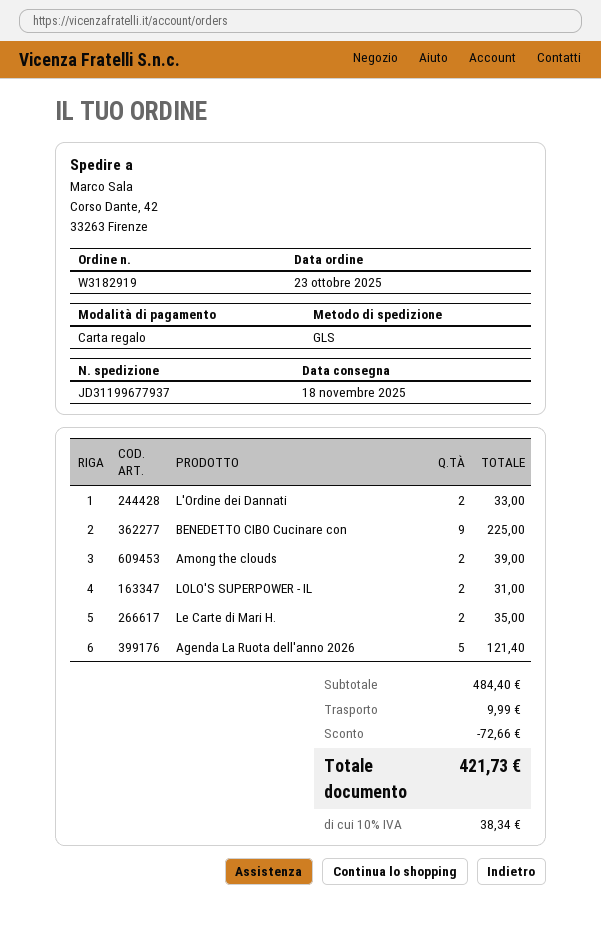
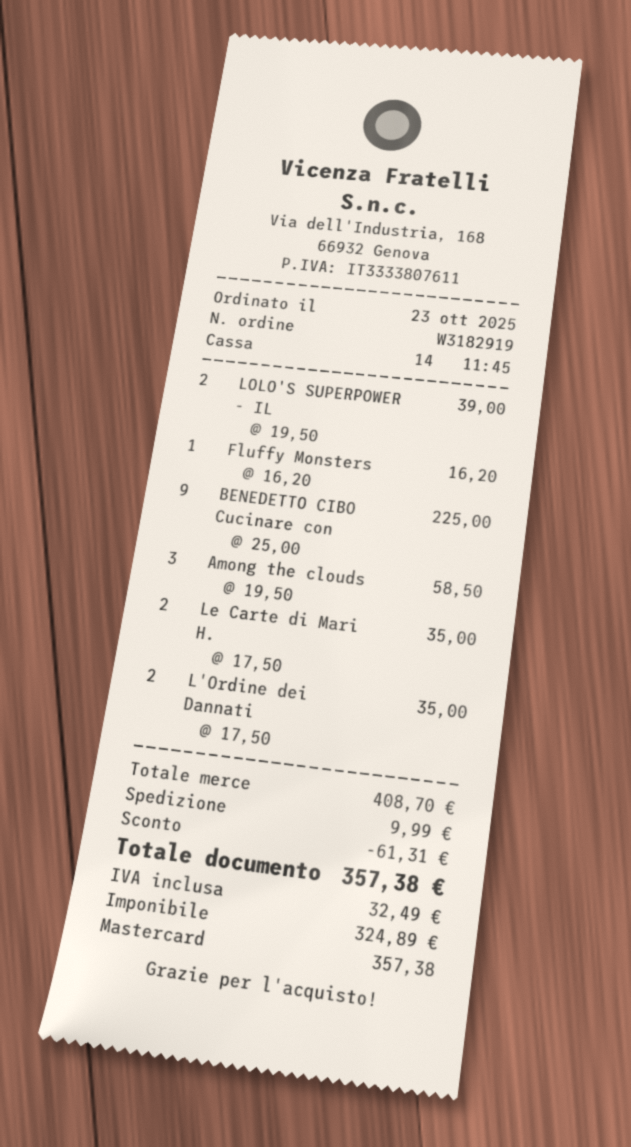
payment method: gift card -> Mastercard
L'Ordine dei Dannati: 2 for 33.00 -> 2 for 35.00
Among the clouds: 2 for 39.00 -> 3 for 58.50
LOLO'S SUPERPOWER - IL: 2 for 31.00 -> 2 for 39.00
Agenda La Ruota dell'anno 2026: 5 for 121.40 -> none
Fluffy Monsters: none -> 1 for 16.20
subtotal: 484.40 -> 408.70
discount: 72.66 -> 61.31
tax: 38.34 -> 32.49
total: 421.73 -> 357.38

